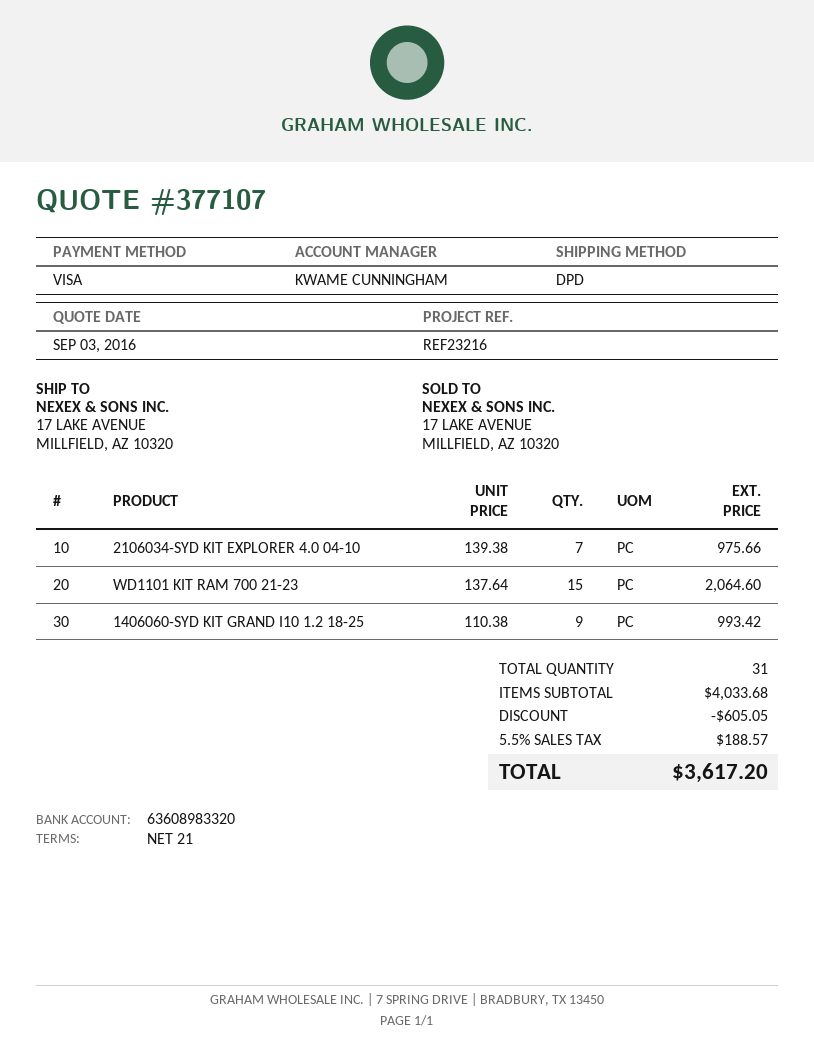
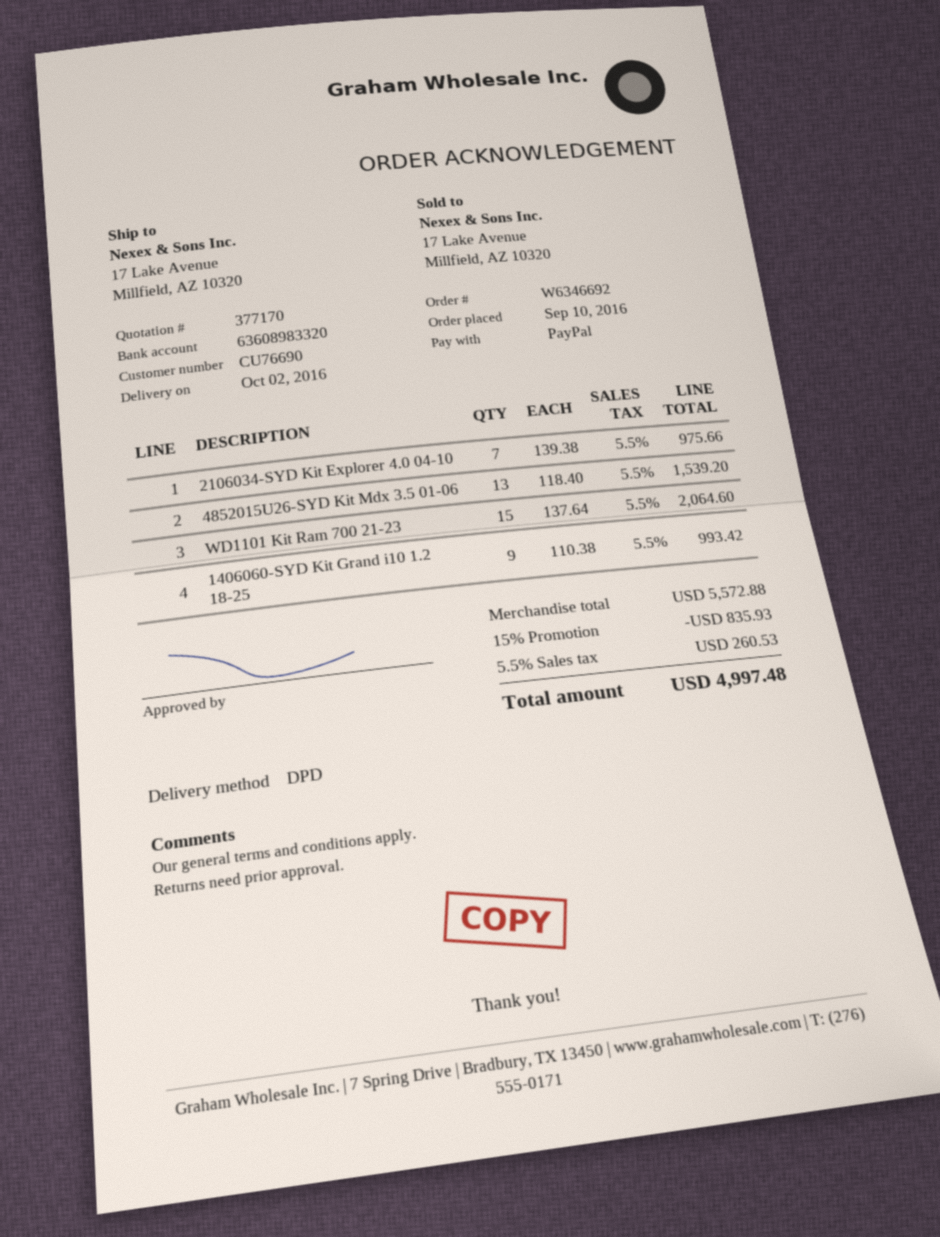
quote number: 377107 -> 377170
payment method: Visa -> PayPal
4852015U26-SYD Kit Mdx 3.5 01-06: none -> 13 x 118.40 = 1539.20
subtotal: 4033.68 -> 5572.88
discount: 605.05 -> 835.93
tax: 5.5% = 188.57 -> 5.5% = 260.53
total: 3617.20 -> 4997.48

